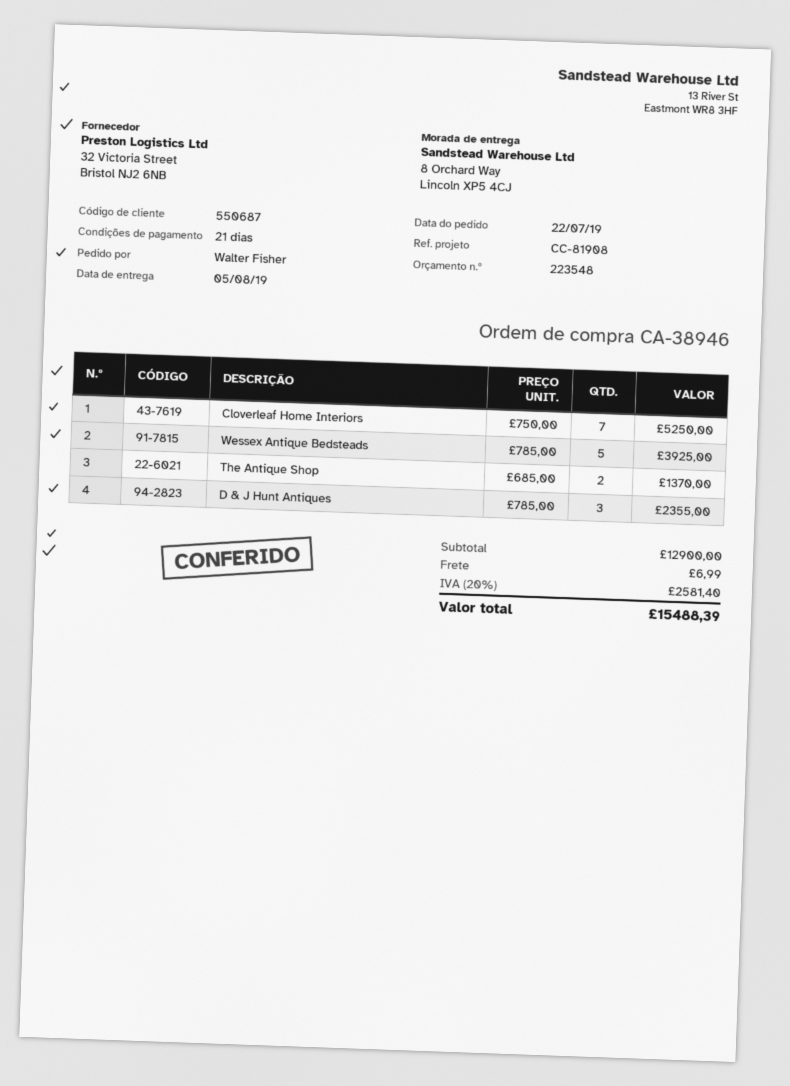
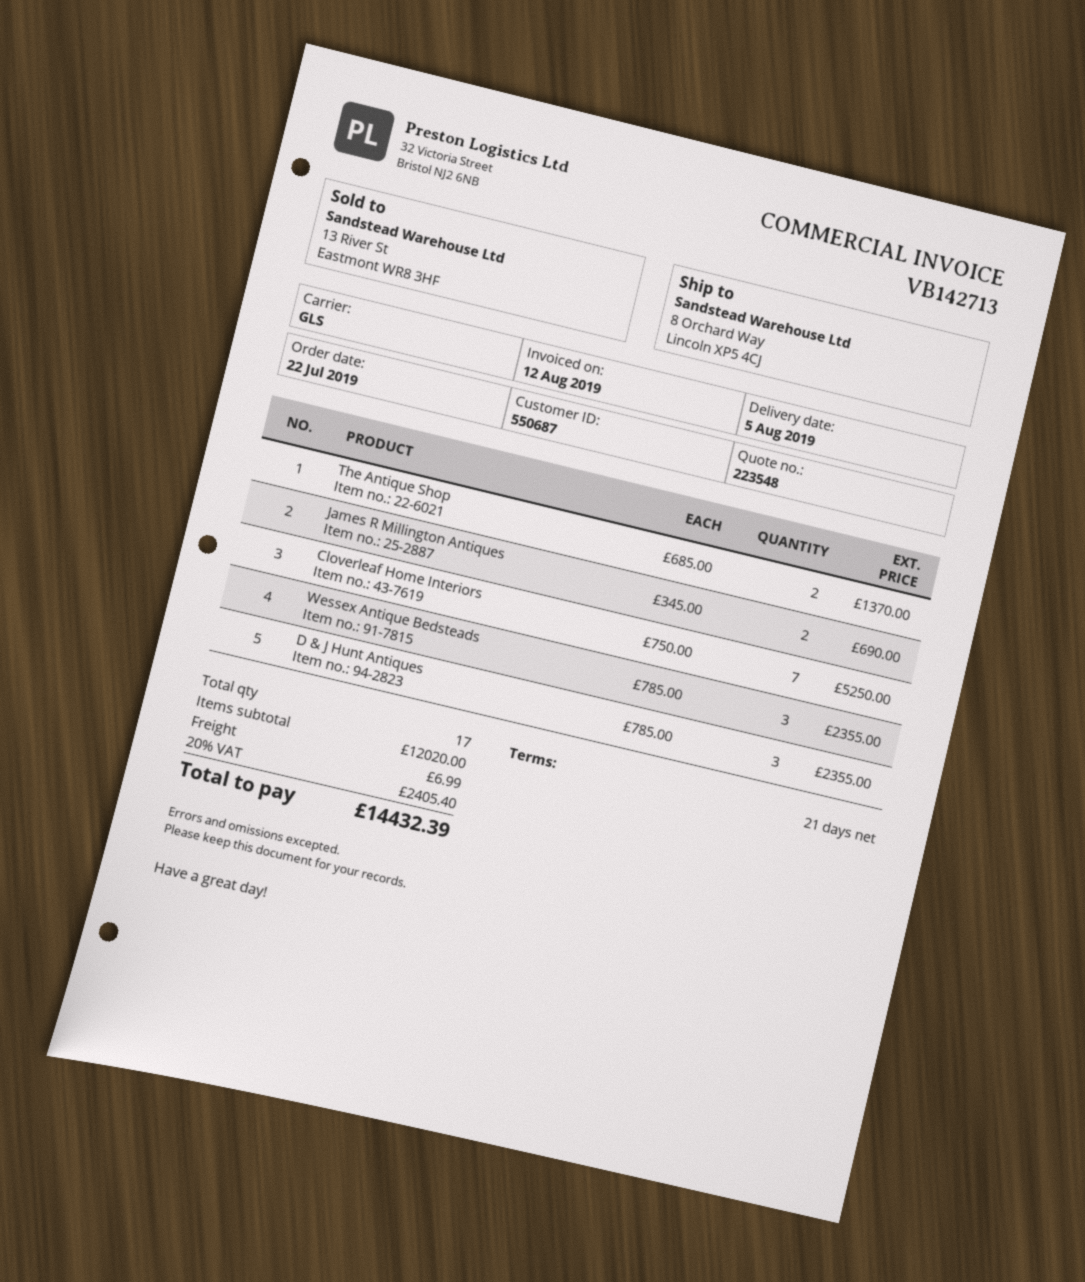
Wessex Antique Bedsteads: 5 x 785.00 = 3925.00 -> 3 x 785.00 = 2355.00
James R Millington Antiques: none -> 2 x 345.00 = 690.00
subtotal: 12900.00 -> 12020.00
tax: 20% = 2581.40 -> 20% = 2405.40
total: 15488.39 -> 14432.39

